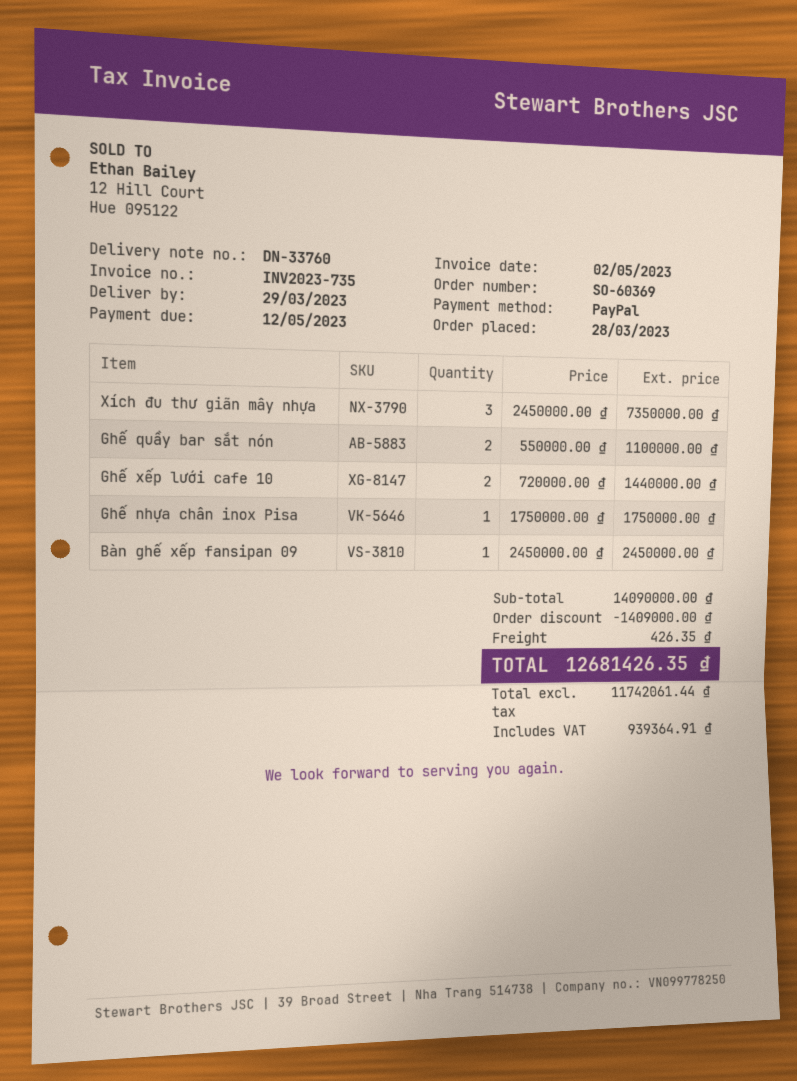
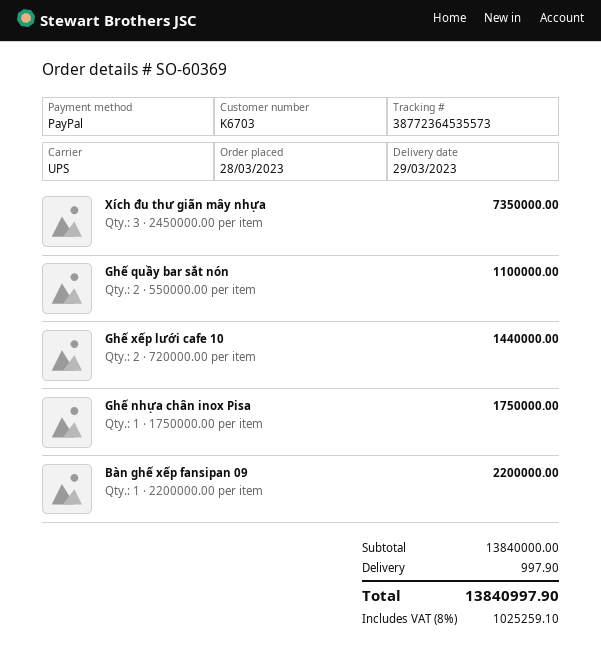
Bàn ghế xếp fansipan 09: 1 x 2450000.00 = 2450000.00 -> 1 x 2200000.00 = 2200000.00
subtotal: 14090000.00 -> 13840000.00
discount: 1409000.00 -> none
shipping: 426.35 -> 997.90
tax: 939364.91 -> 1025259.10
total: 12681426.35 -> 13840997.90

